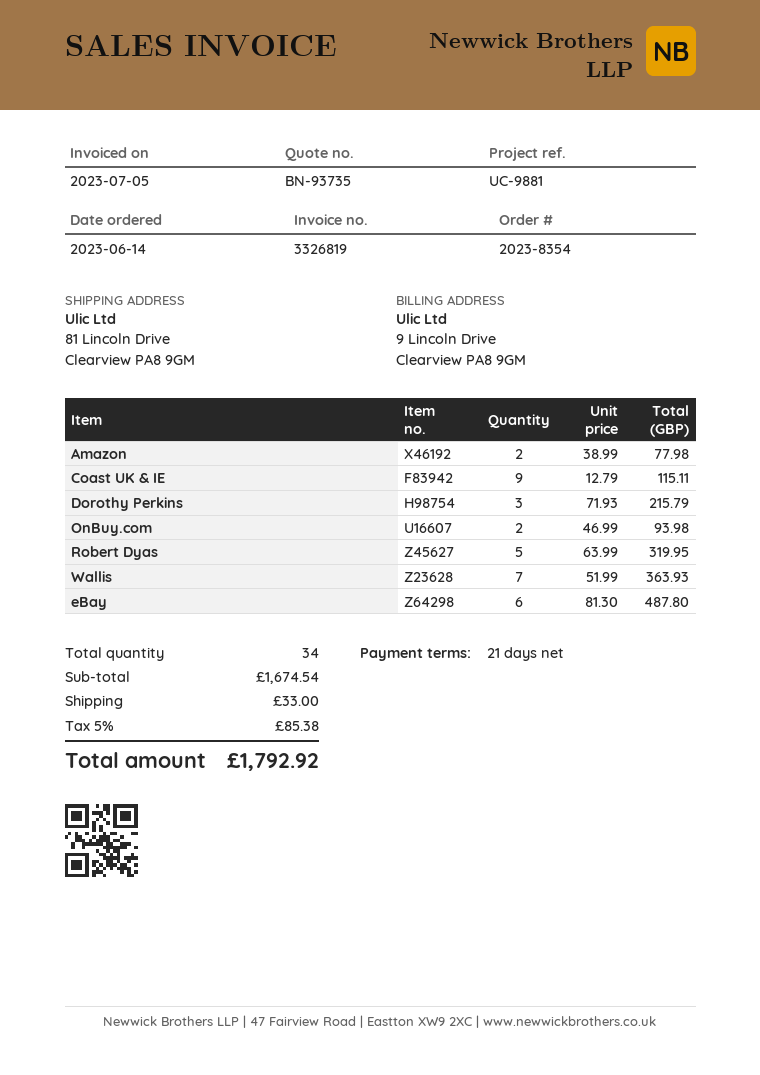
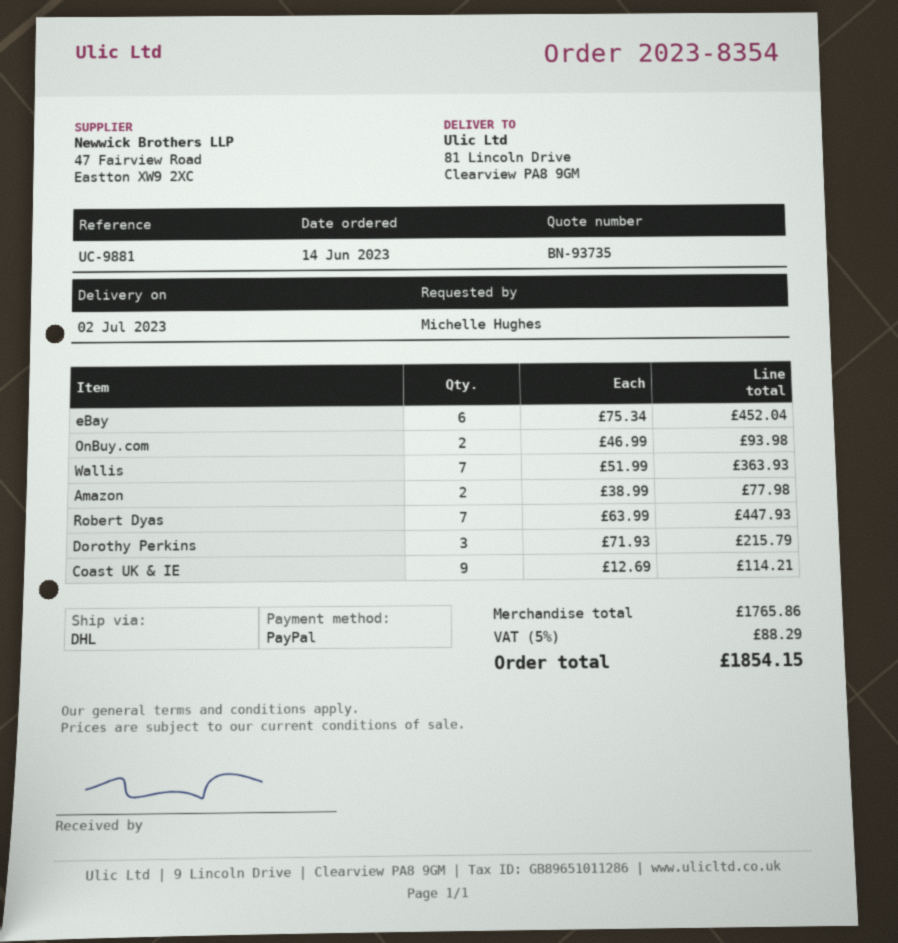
Coast UK & IE: 9 x 12.79 = 115.11 -> 9 x 12.69 = 114.21
Robert Dyas: 5 x 63.99 = 319.95 -> 7 x 63.99 = 447.93
eBay: 6 x 81.30 = 487.80 -> 6 x 75.34 = 452.04
subtotal: 1674.54 -> 1765.86
shipping: 33.00 -> none
tax: 5% = 85.38 -> 5% = 88.29
total: 1792.92 -> 1854.15

